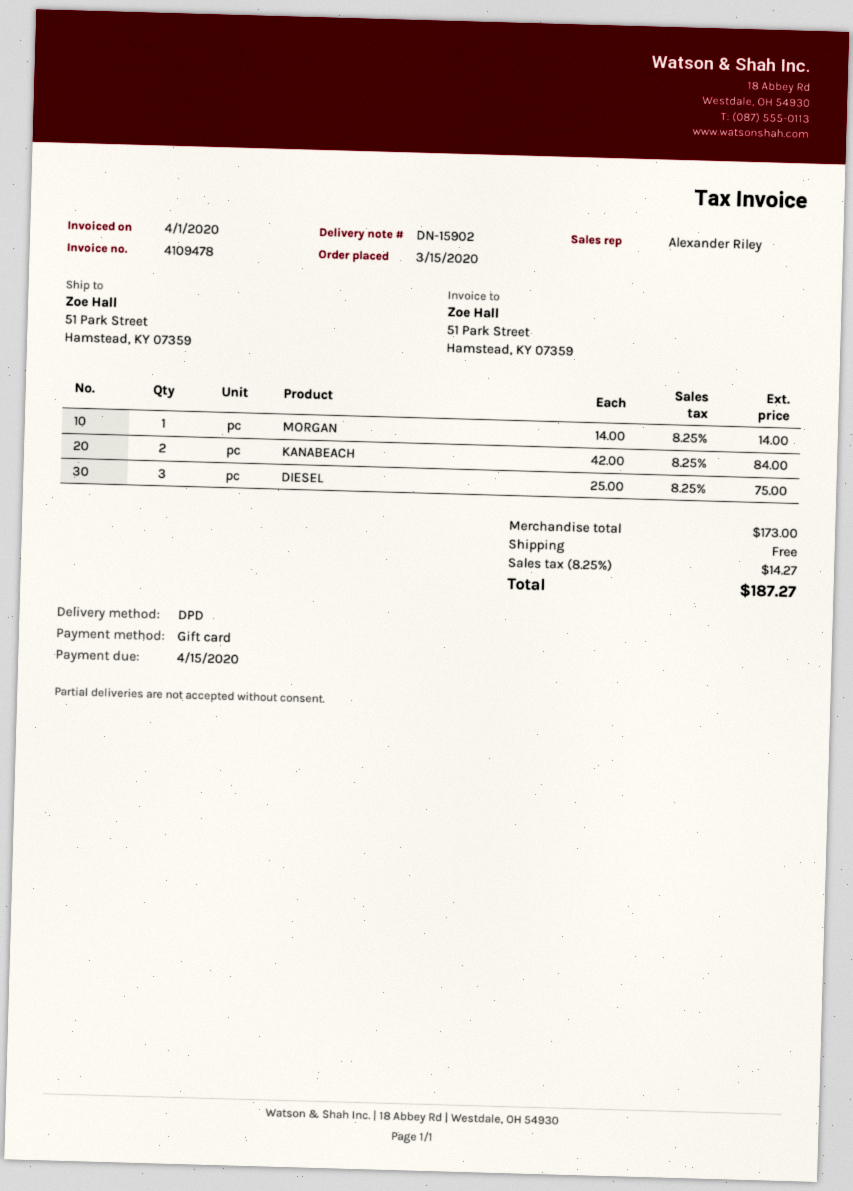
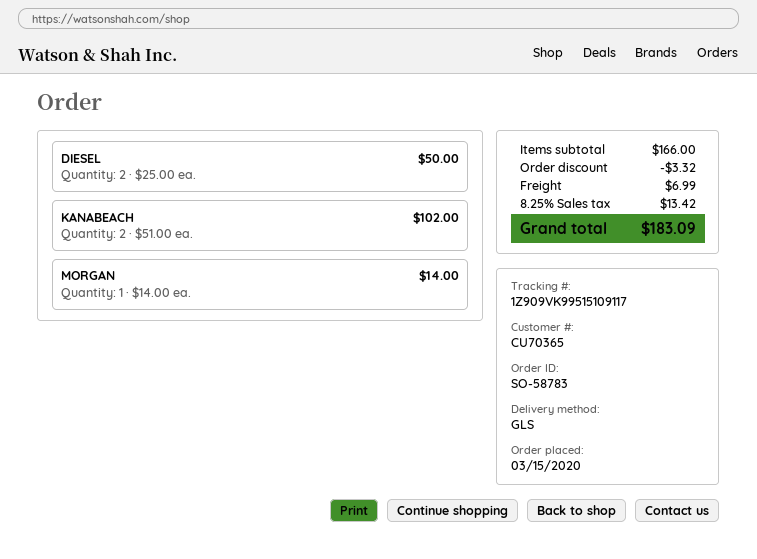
shipping method: DPD -> GLS
KANABEACH: 2 x 42.00 = 84.00 -> 2 x 51.00 = 102.00
DIESEL: 3 x 25.00 = 75.00 -> 2 x 25.00 = 50.00
subtotal: 173.00 -> 166.00
discount: none -> 3.32
shipping: 0.00 -> 6.99
tax: 8.25% = 14.27 -> 8.25% = 13.42
total: 187.27 -> 183.09

